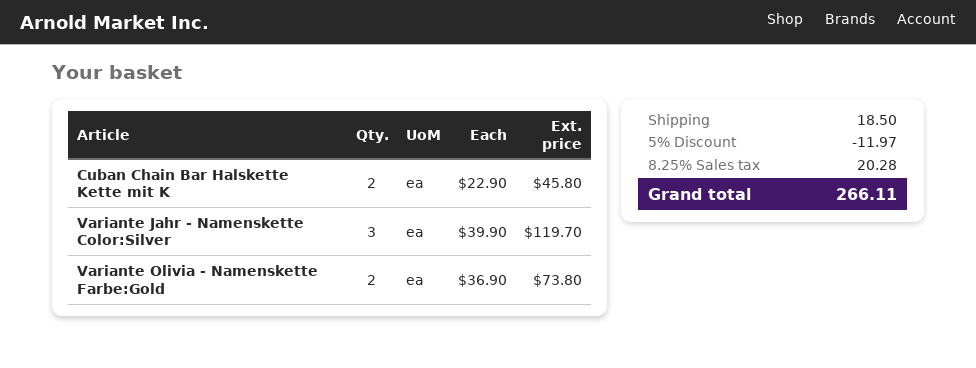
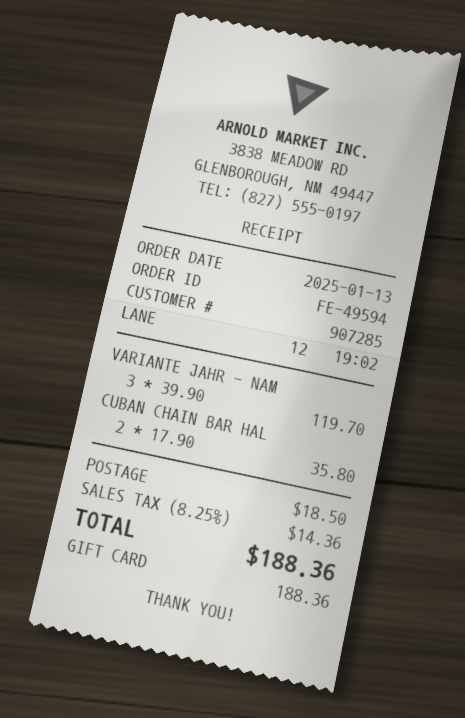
Cuban Chain Bar Halskette Kette mit K: 2 x 22.90 = 45.80 -> 2 x 17.90 = 35.80
Variante Olivia - Namenskette Farbe:Gold: 2 x 36.90 = 73.80 -> none
discount: 5% = 11.97 -> none
tax: 8.25% = 20.28 -> 8.25% = 14.36
total: 266.11 -> 188.36

